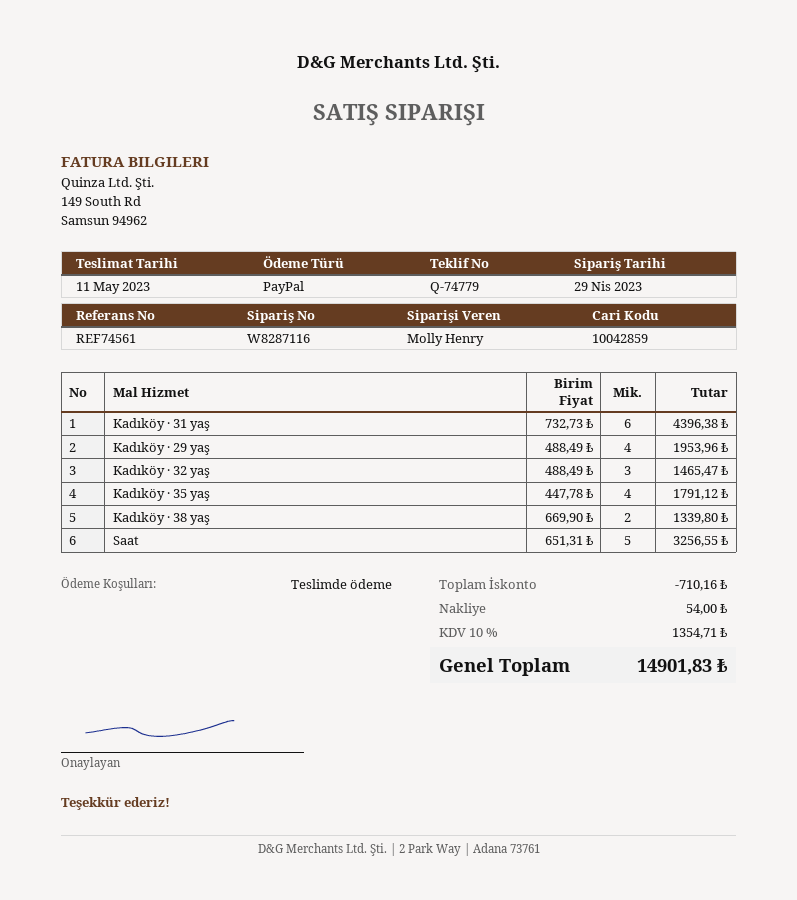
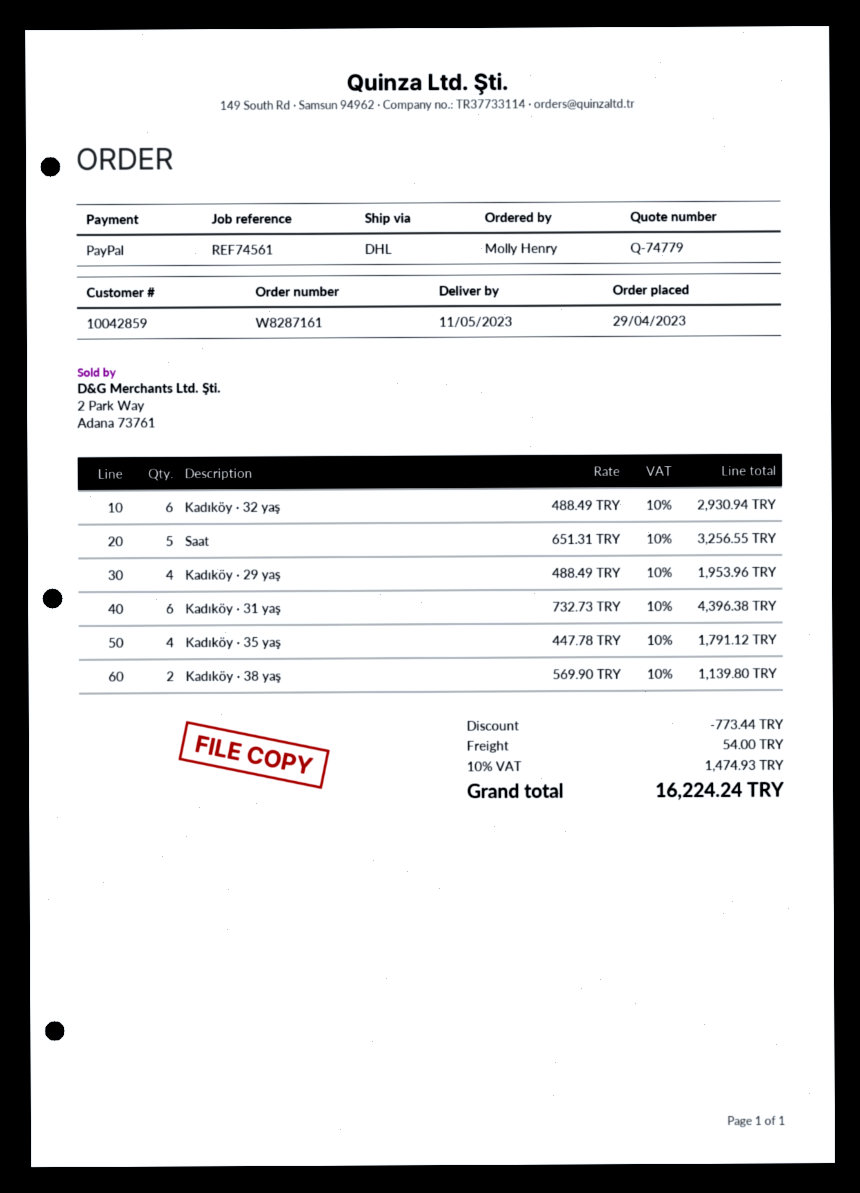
order number: W8287116 -> W8287161
Kadıköy · 32 yaş: 3 x 488.49 = 1465.47 -> 6 x 488.49 = 2930.94
Kadıköy · 38 yaş: 2 x 669.90 = 1339.80 -> 2 x 569.90 = 1139.80
discount: 710.16 -> 773.44
tax: 10% = 1354.71 -> 10% = 1474.93
total: 14901.83 -> 16224.24

